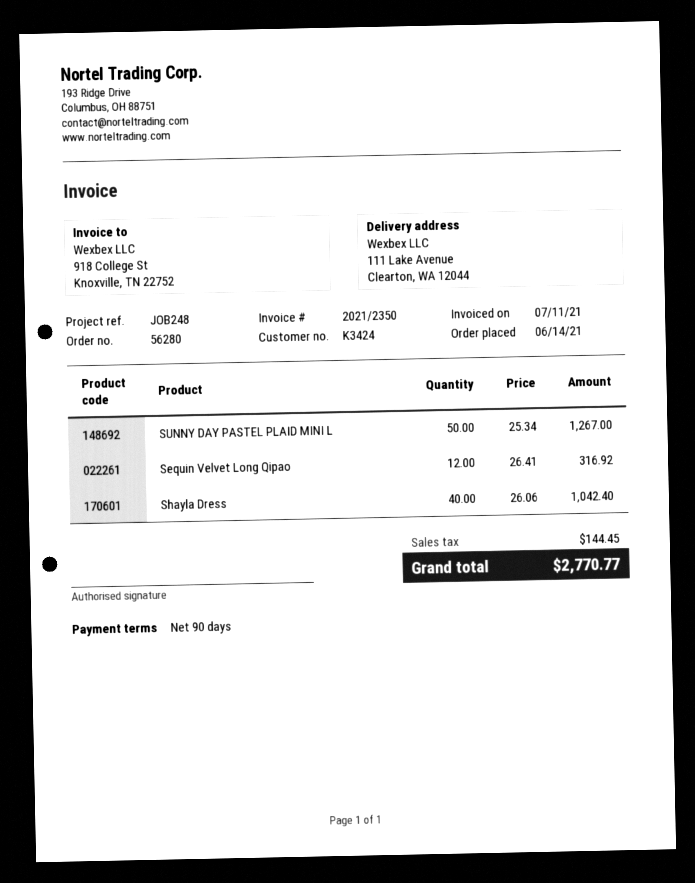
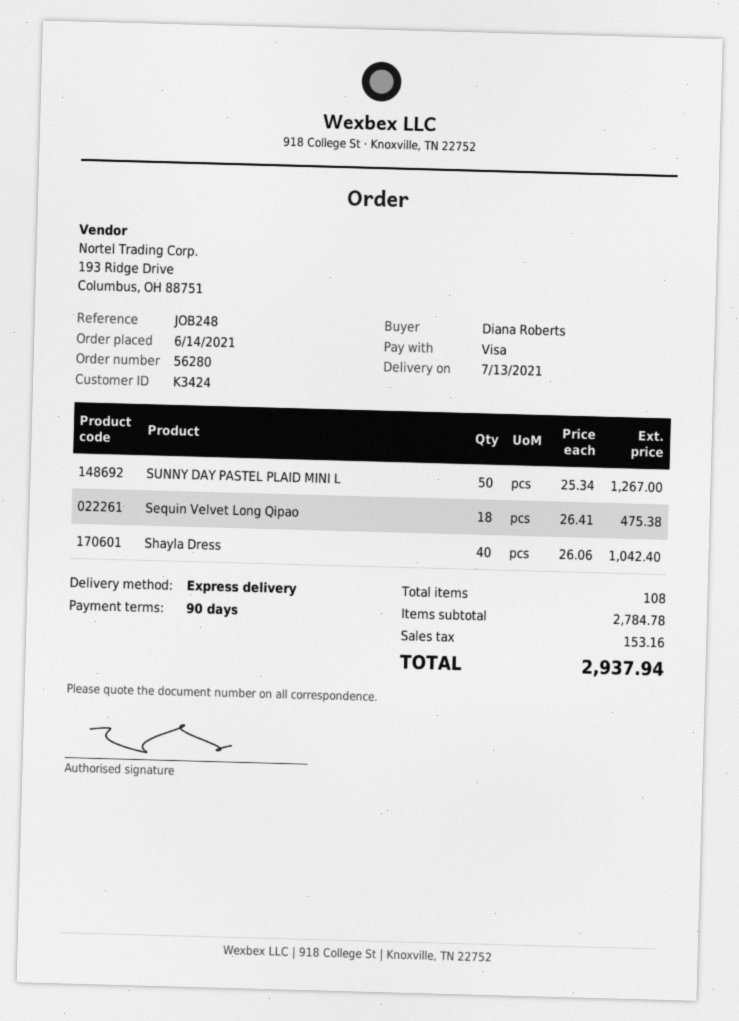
Sequin Velvet Long Qipao: 12 x 26.41 = 316.92 -> 18 x 26.41 = 475.38
tax: 144.45 -> 153.16
total: 2770.77 -> 2937.94

